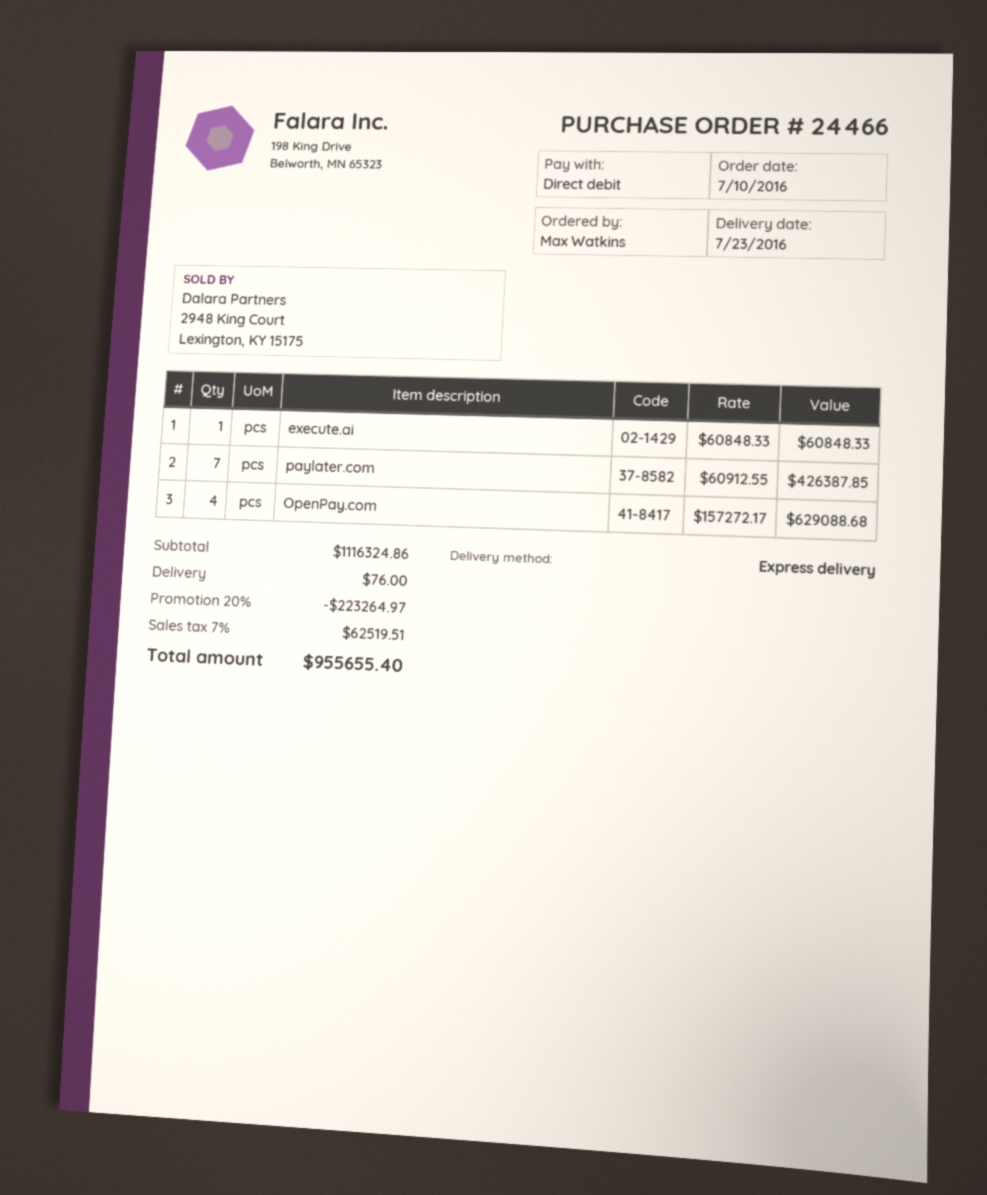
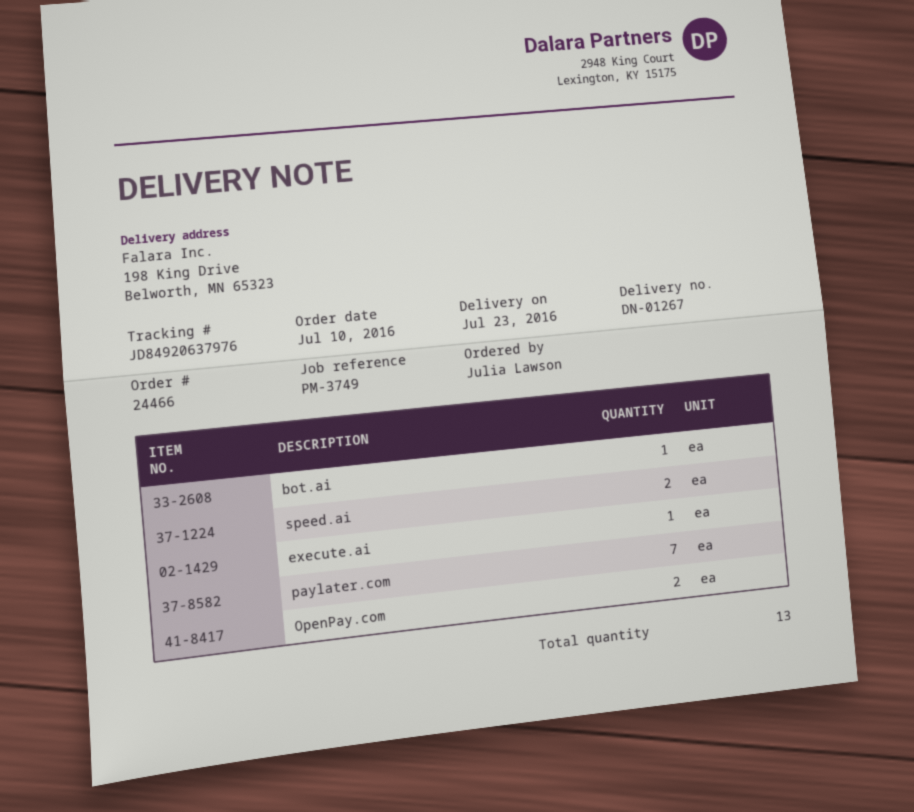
ordered by: Max Watkins -> Julia Lawson
OpenPay.com: 4 -> 2
bot.ai: none -> 1
speed.ai: none -> 2

